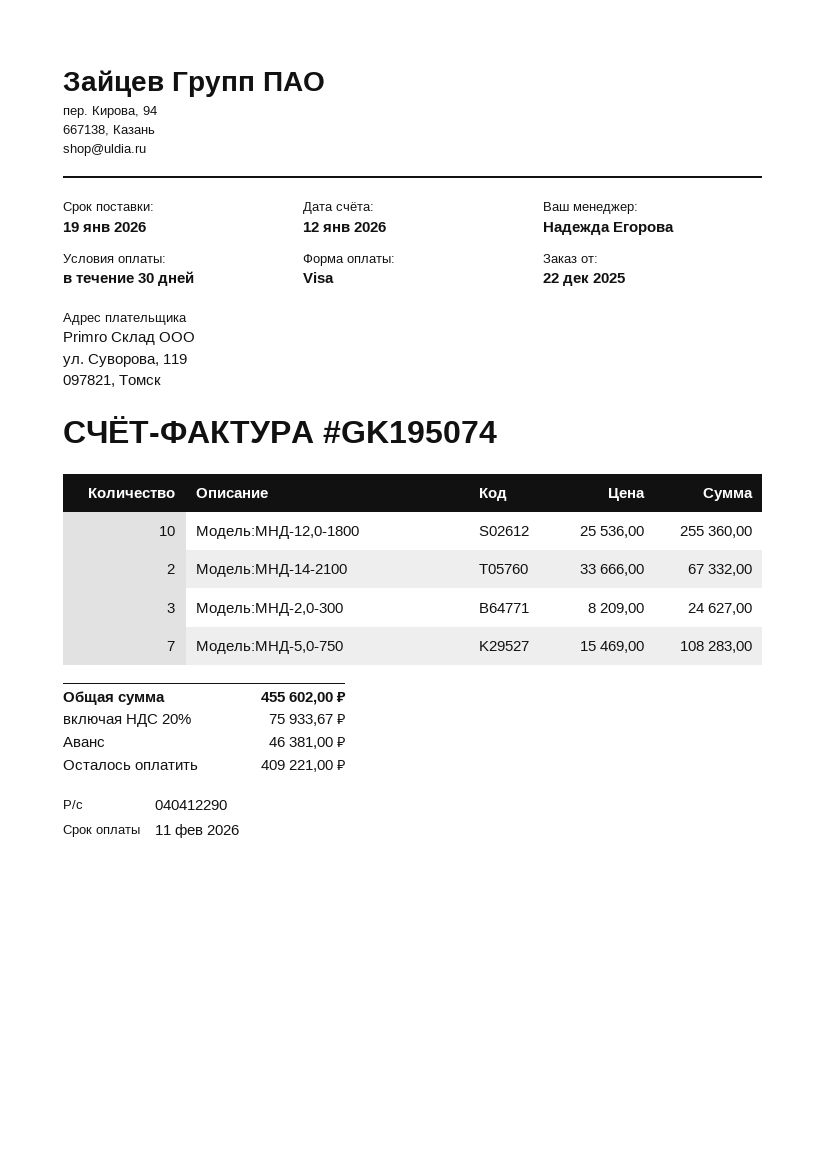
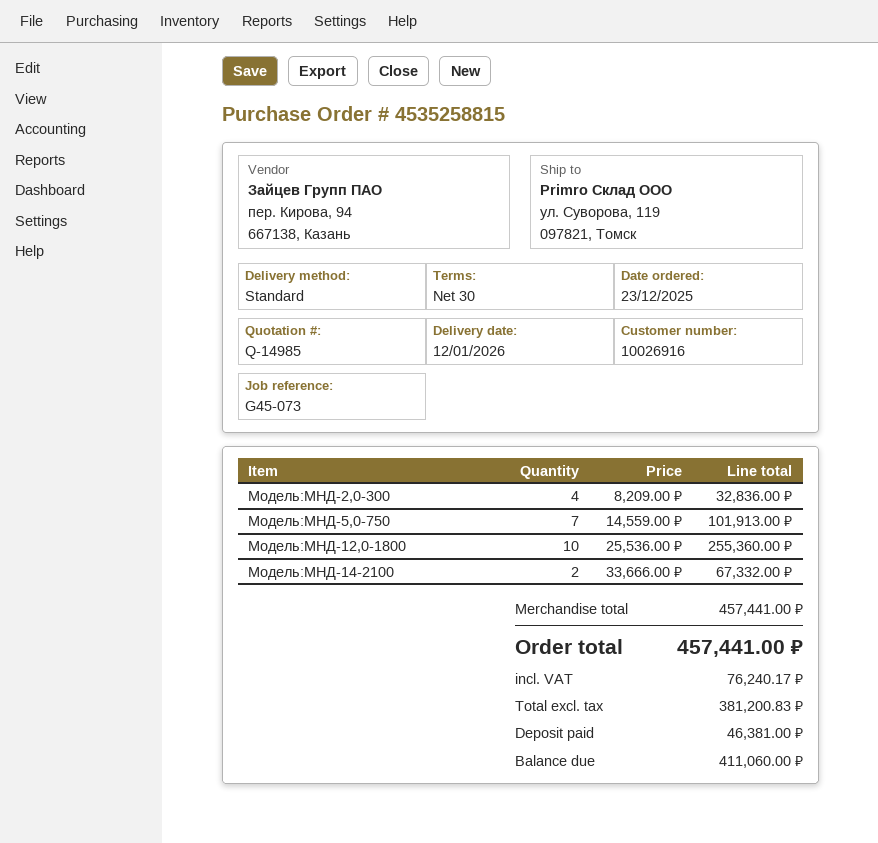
order date: 2025-12-22 -> 2025-12-23
delivery date: 2026-01-19 -> 2026-01-12
Модель:МНД-2,0-300: 3 x 8209.00 = 24627.00 -> 4 x 8209.00 = 32836.00
Модель:МНД-5,0-750: 7 x 15469.00 = 108283.00 -> 7 x 14559.00 = 101913.00
tax: 75933.67 -> 76240.17
total: 455602.00 -> 457441.00
balance: 409221.00 -> 411060.00

